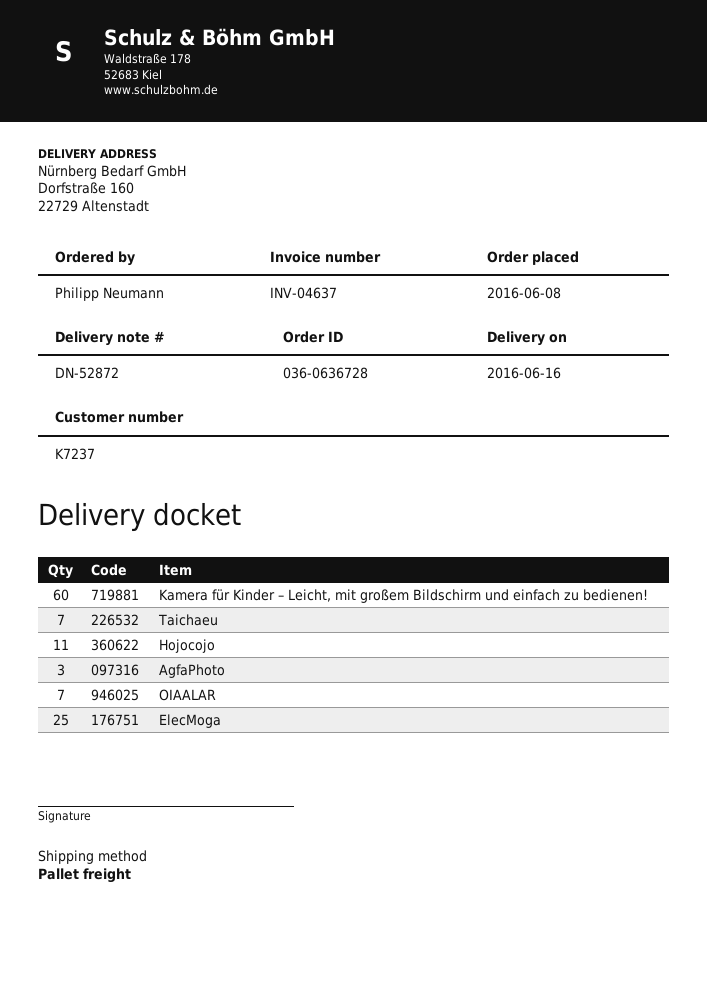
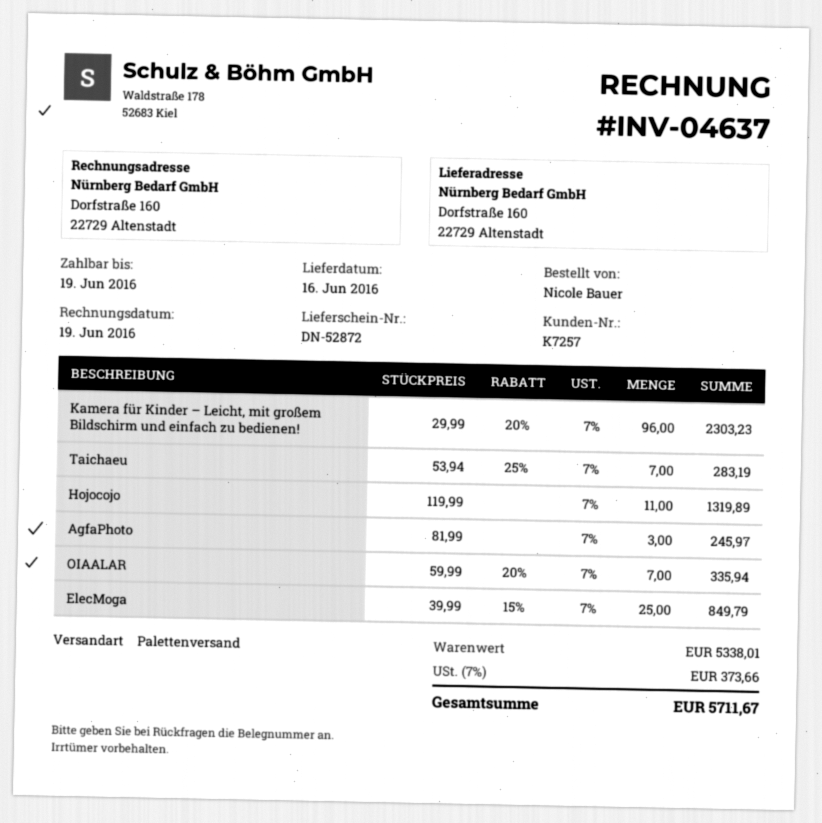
customer number: K7237 -> K7257
ordered by: Philipp Neumann -> Nicole Bauer
Kamera für Kinder – Leicht, mit großem Bildschirm und einfach zu bedienen!: 60 -> 96

